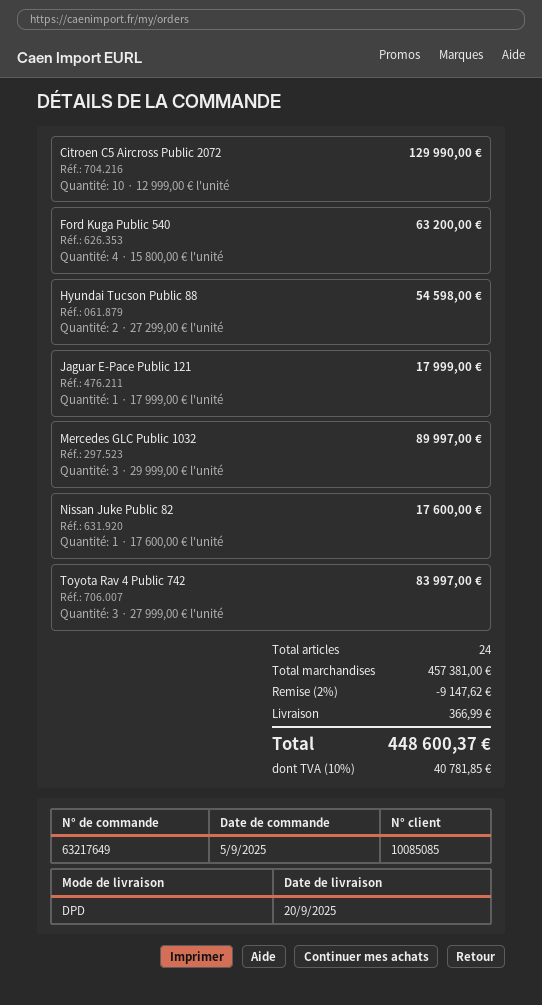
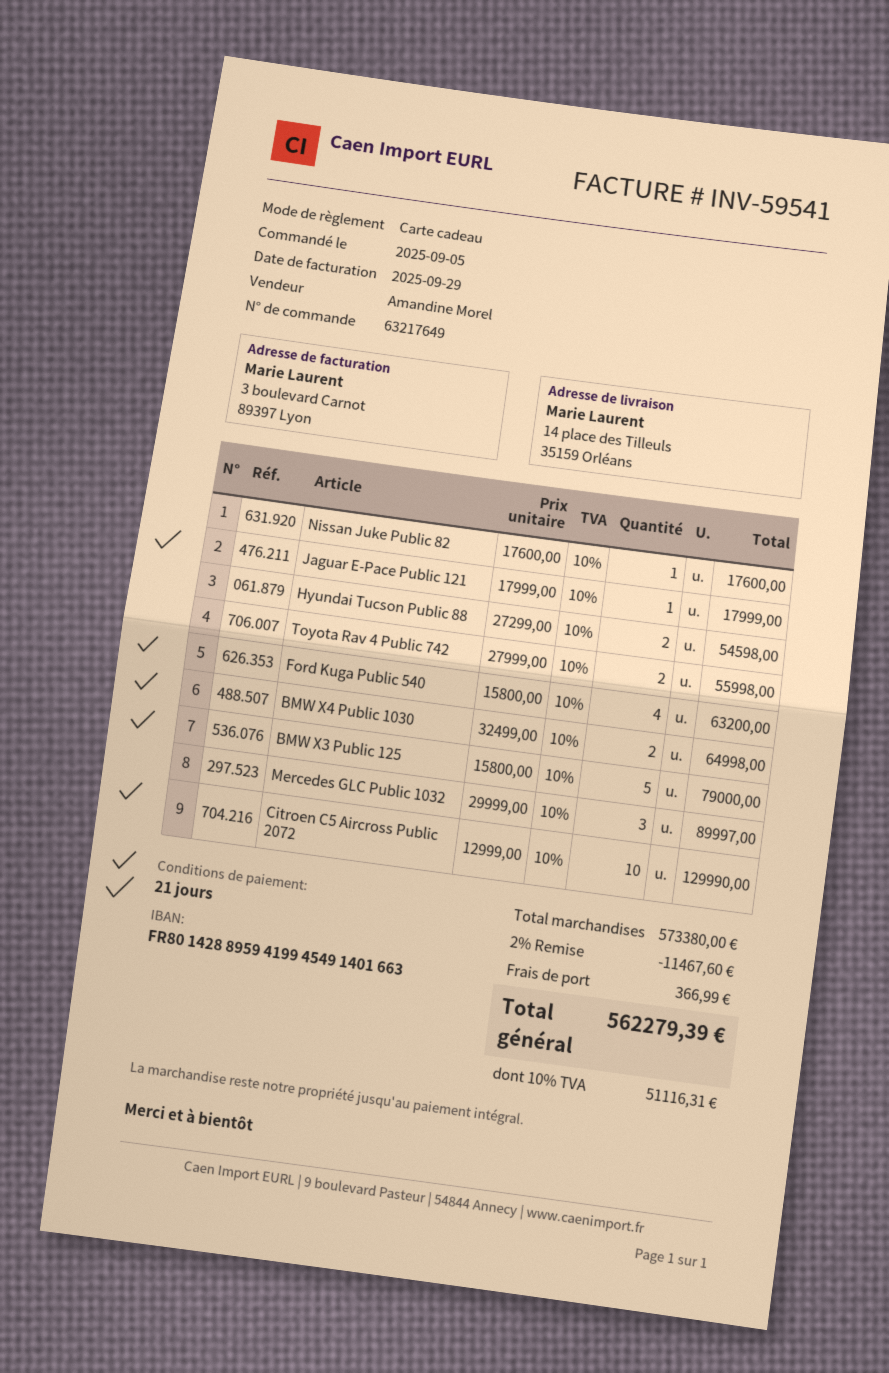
Toyota Rav 4 Public 742: 3 x 27999.00 = 83997.00 -> 2 x 27999.00 = 55998.00
BMW X4 Public 1030: none -> 2 x 32499.00 = 64998.00
BMW X3 Public 125: none -> 5 x 15800.00 = 79000.00
subtotal: 457381.00 -> 573380.00
discount: 2% = 9147.62 -> 2% = 11467.60
tax: 10% = 40781.85 -> 10% = 51116.31
total: 448600.37 -> 562279.39

